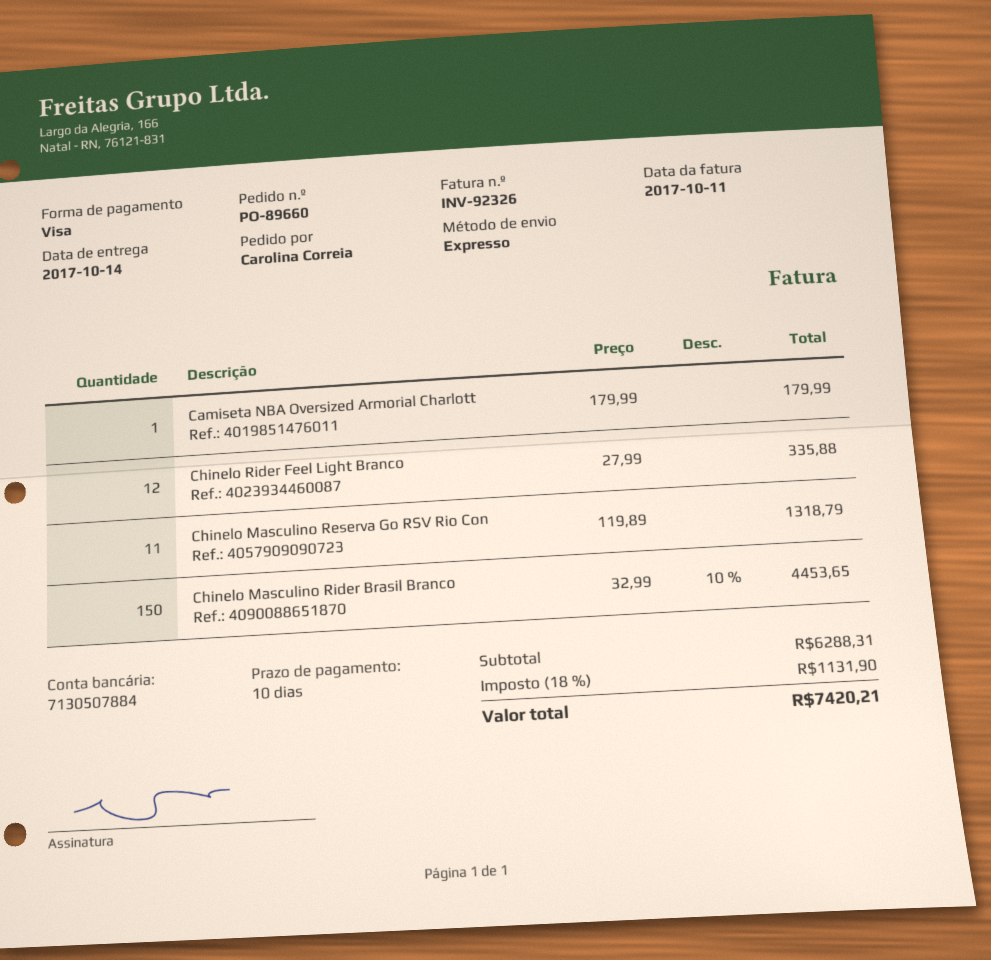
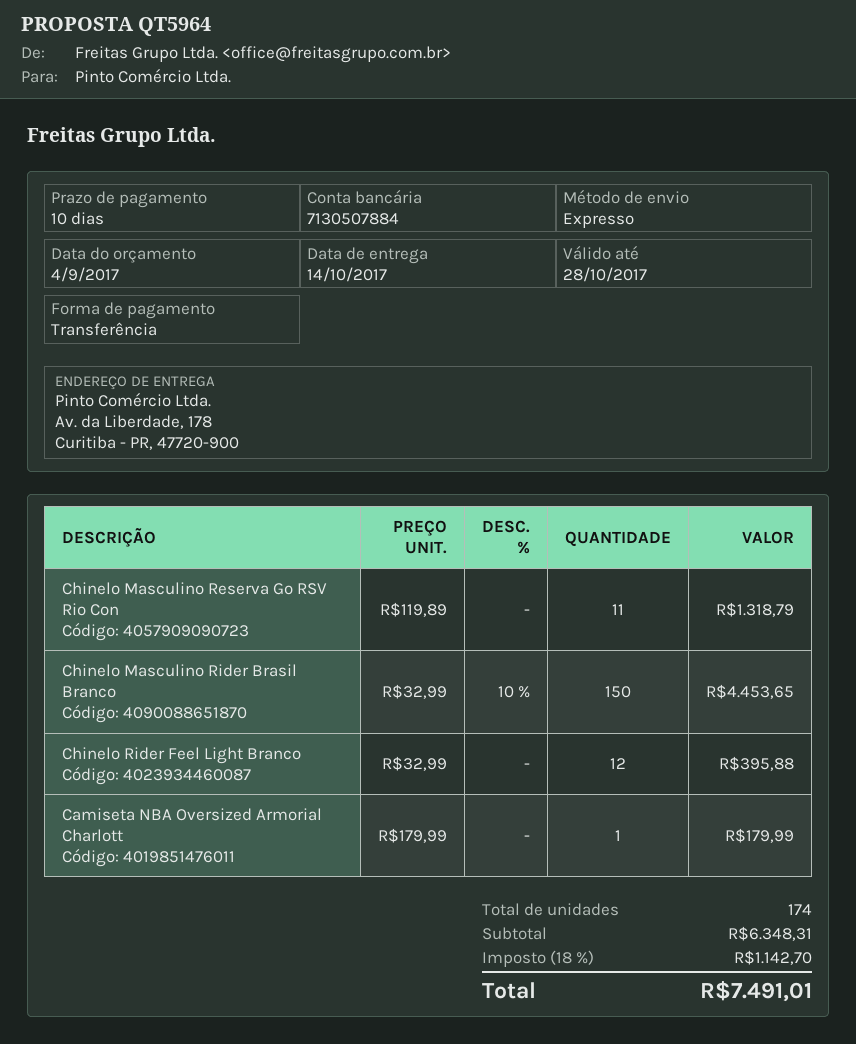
payment method: Visa -> bank transfer
Chinelo Rider Feel Light Branco: 12 x 27.99 = 335.88 -> 12 x 32.99 = 395.88
subtotal: 6288.31 -> 6348.31
tax: 18% = 1131.90 -> 18% = 1142.70
total: 7420.21 -> 7491.01

